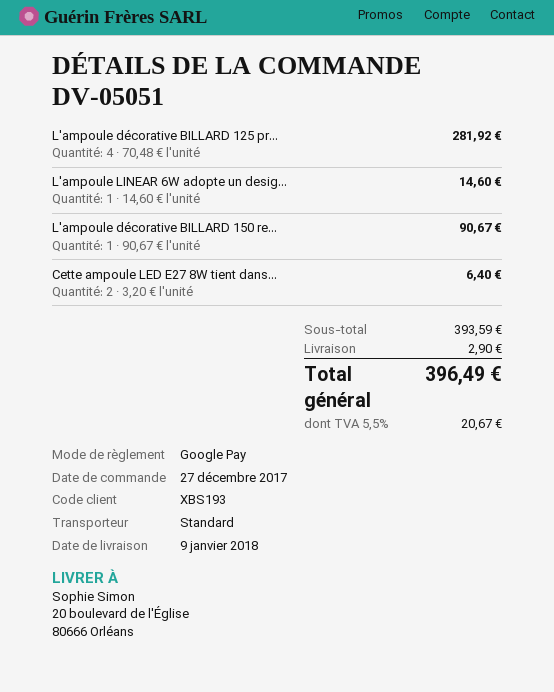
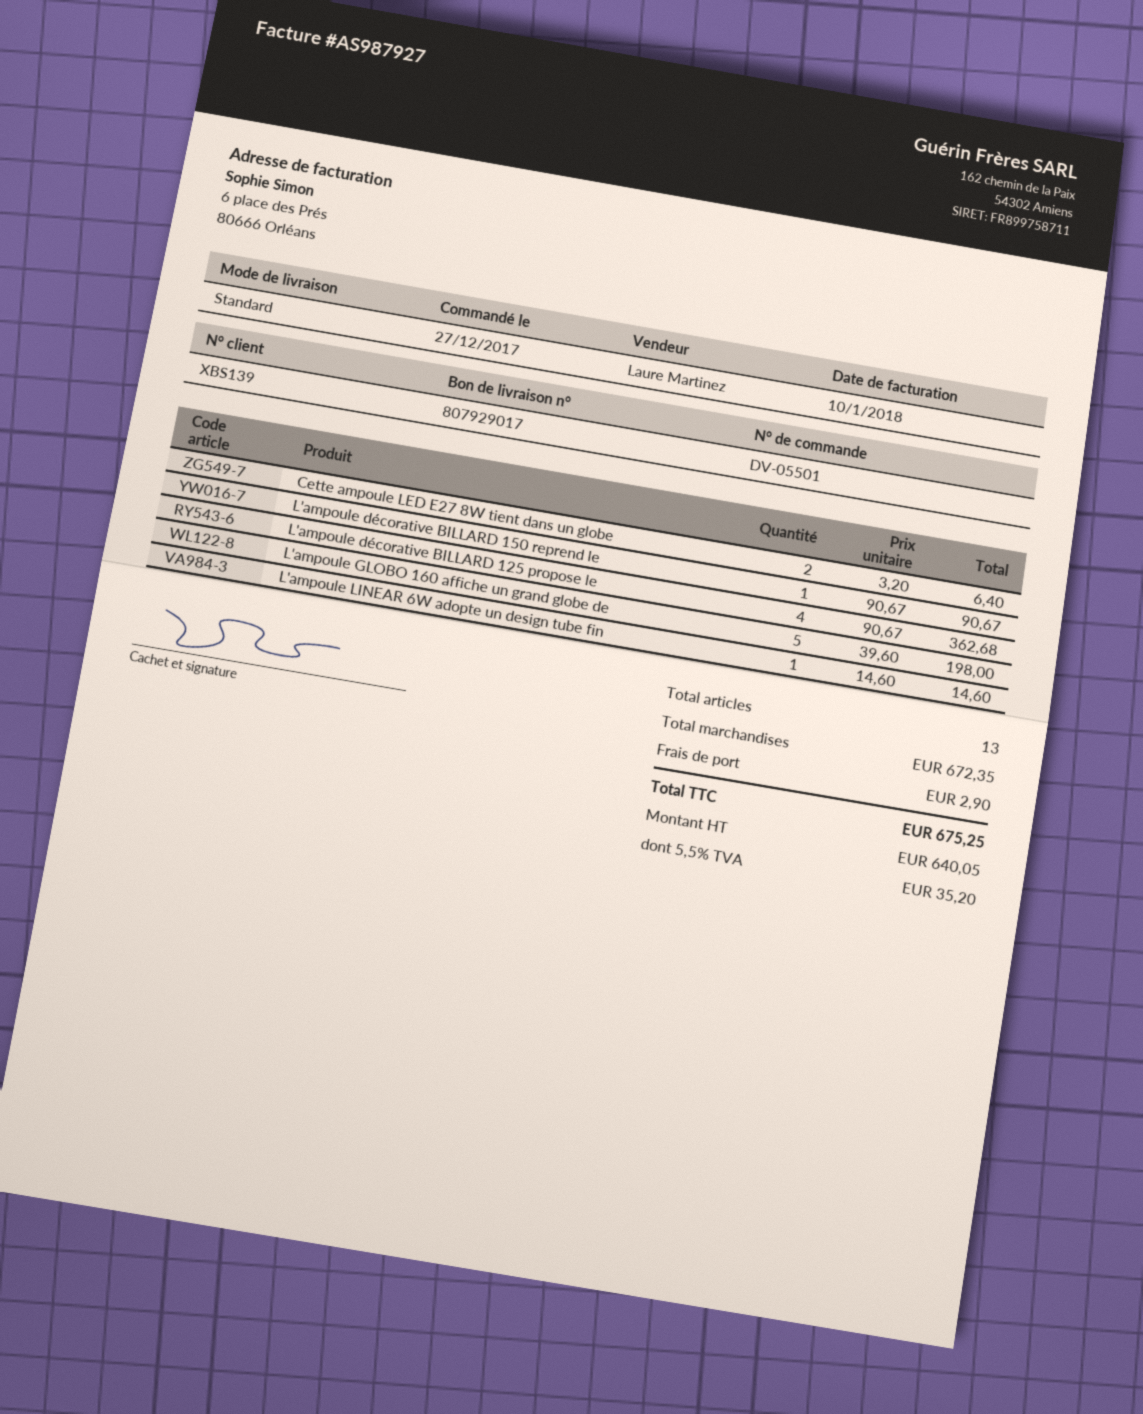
order number: DV-05051 -> DV-05501
customer number: XBS193 -> XBS139
L'ampoule décorative BILLARD 125 pr...: 4 x 70.48 = 281.92 -> 4 x 90.67 = 362.68
L'ampoule GLOBO 160 affiche un grand globe de: none -> 5 x 39.60 = 198.00
subtotal: 393.59 -> 672.35
tax: 5.5% = 20.67 -> 5.5% = 35.20
total: 396.49 -> 675.25

